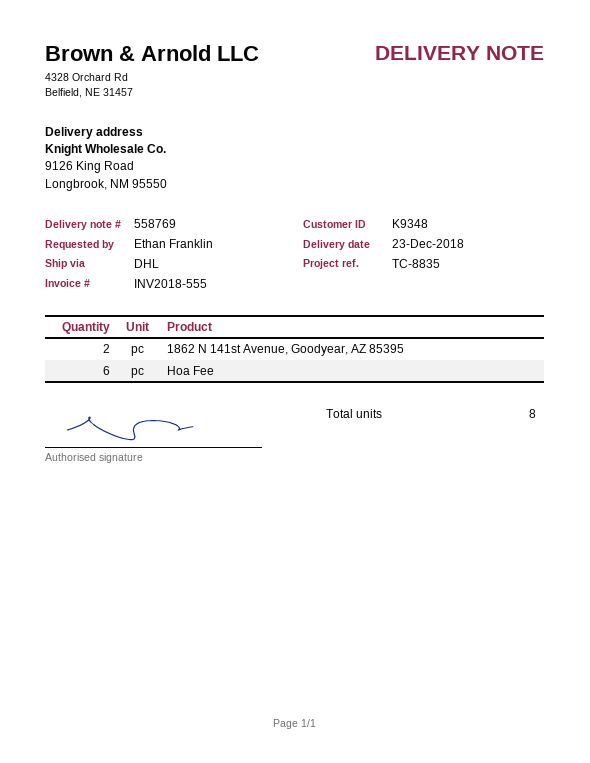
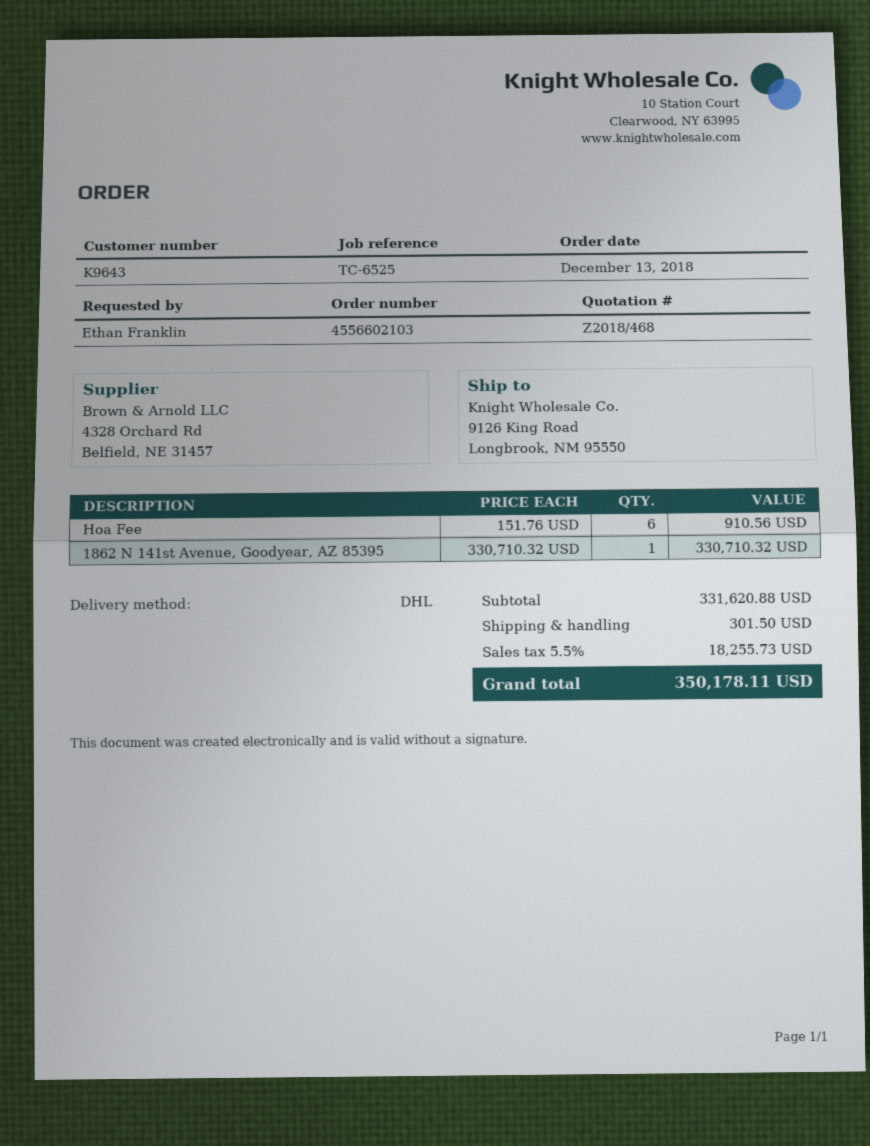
customer number: K9348 -> K9643
reference: TC-8835 -> TC-6525
1862 N 141st Avenue, Goodyear, AZ 85395: 2 -> 1

